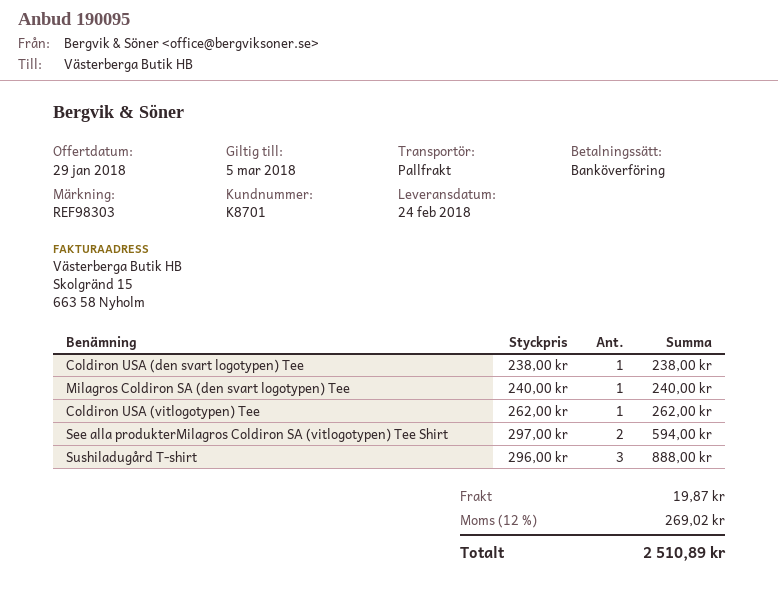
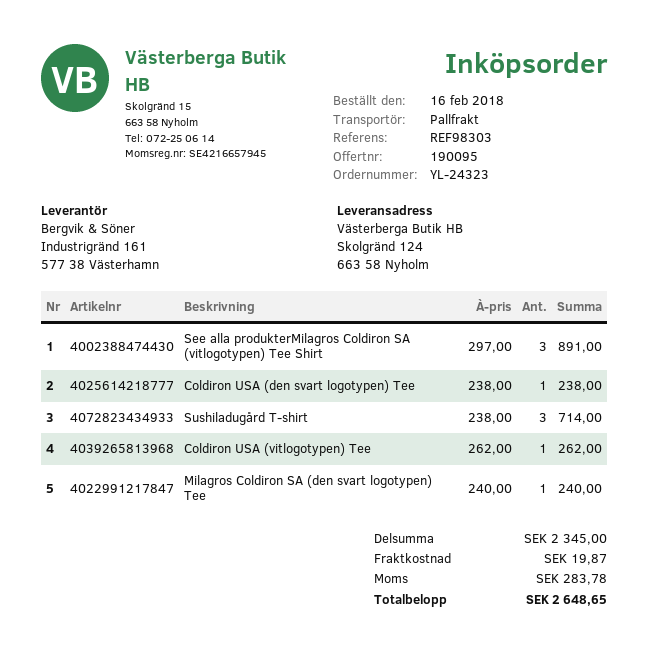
See alla produkterMilagros Coldiron SA (vitlogotypen) Tee Shirt: 2 x 297.00 = 594.00 -> 3 x 297.00 = 891.00
Sushiladugård T-shirt: 3 x 296.00 = 888.00 -> 3 x 238.00 = 714.00
tax: 269.02 -> 283.78
total: 2510.89 -> 2648.65

